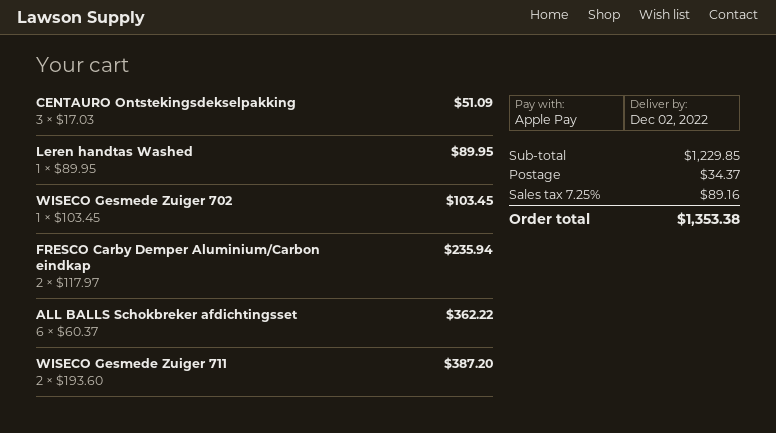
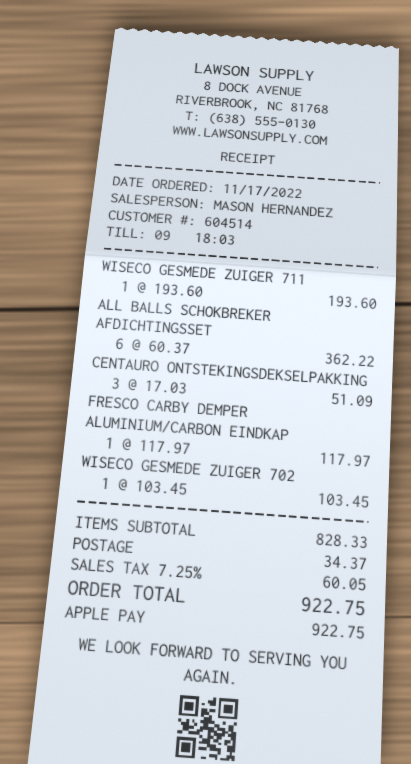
Leren handtas Washed: 1 x 89.95 = 89.95 -> none
FRESCO Carby Demper Aluminium/Carbon eindkap: 2 x 117.97 = 235.94 -> 1 x 117.97 = 117.97
WISECO Gesmede Zuiger 711: 2 x 193.60 = 387.20 -> 1 x 193.60 = 193.60
subtotal: 1229.85 -> 828.33
tax: 7.25% = 89.16 -> 7.25% = 60.05
total: 1353.38 -> 922.75

